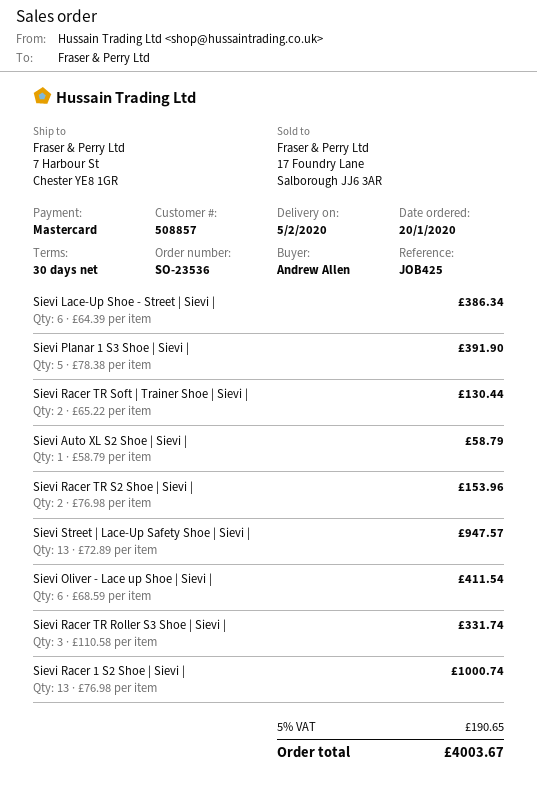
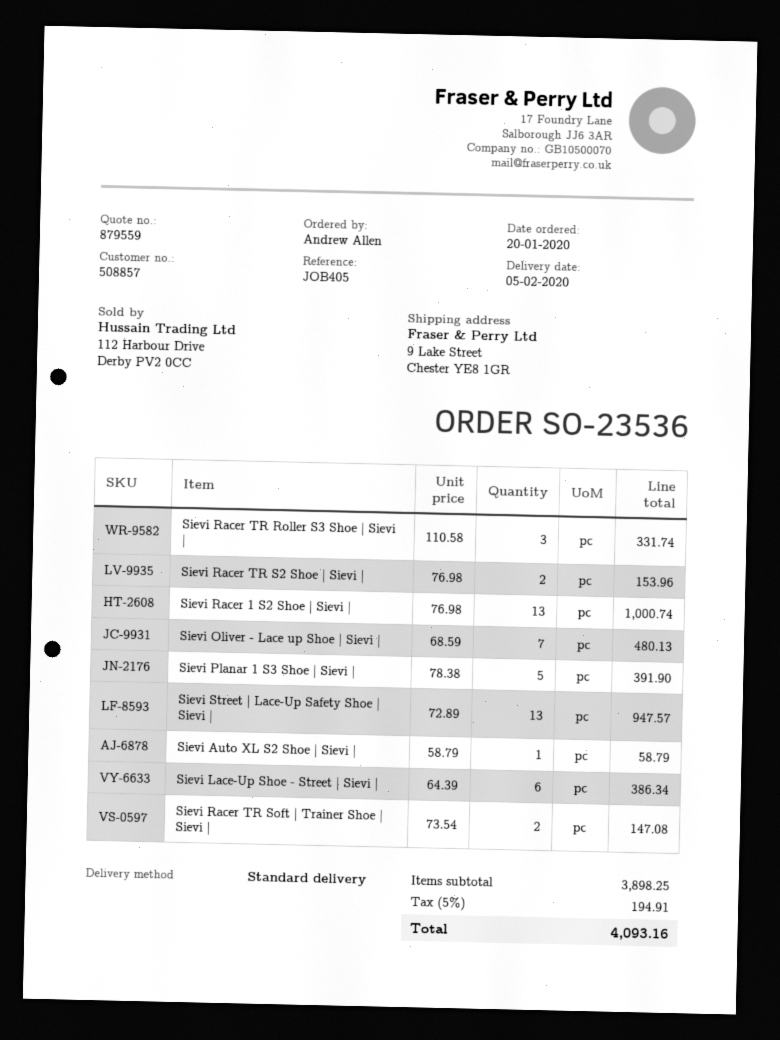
reference: JOB425 -> JOB405
ship to: 7 Harbour St, Chester YE8 1GR -> 9 Lake Street, Chester YE8 1GR
Sievi Racer TR Soft | Trainer Shoe | Sievi |: 2 x 65.22 = 130.44 -> 2 x 73.54 = 147.08
Sievi Oliver - Lace up Shoe | Sievi |: 6 x 68.59 = 411.54 -> 7 x 68.59 = 480.13
tax: 5% = 190.65 -> 5% = 194.91
total: 4003.67 -> 4093.16

